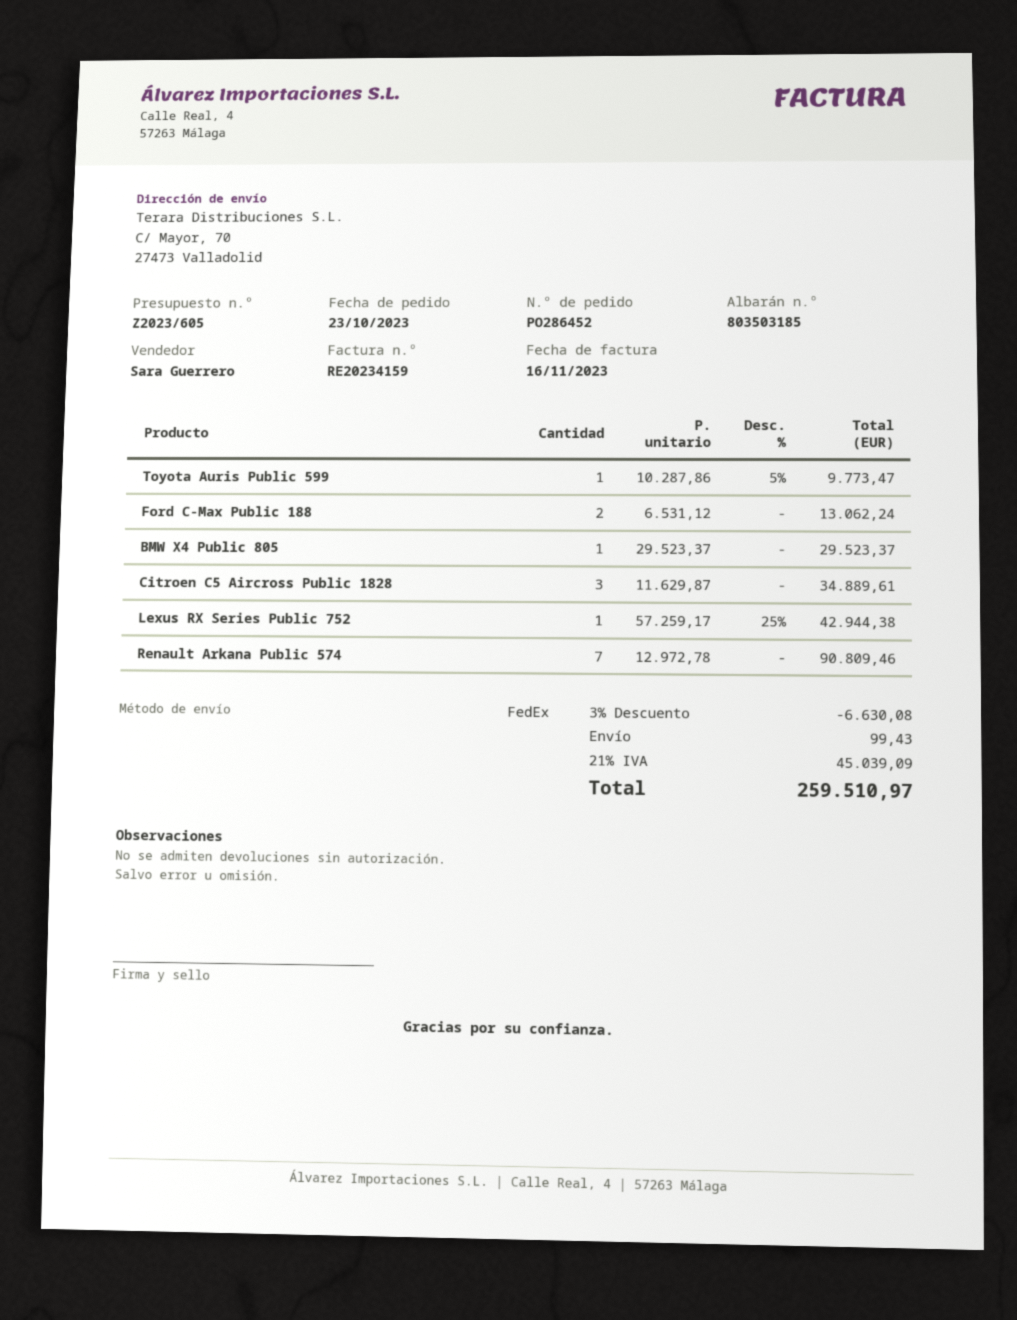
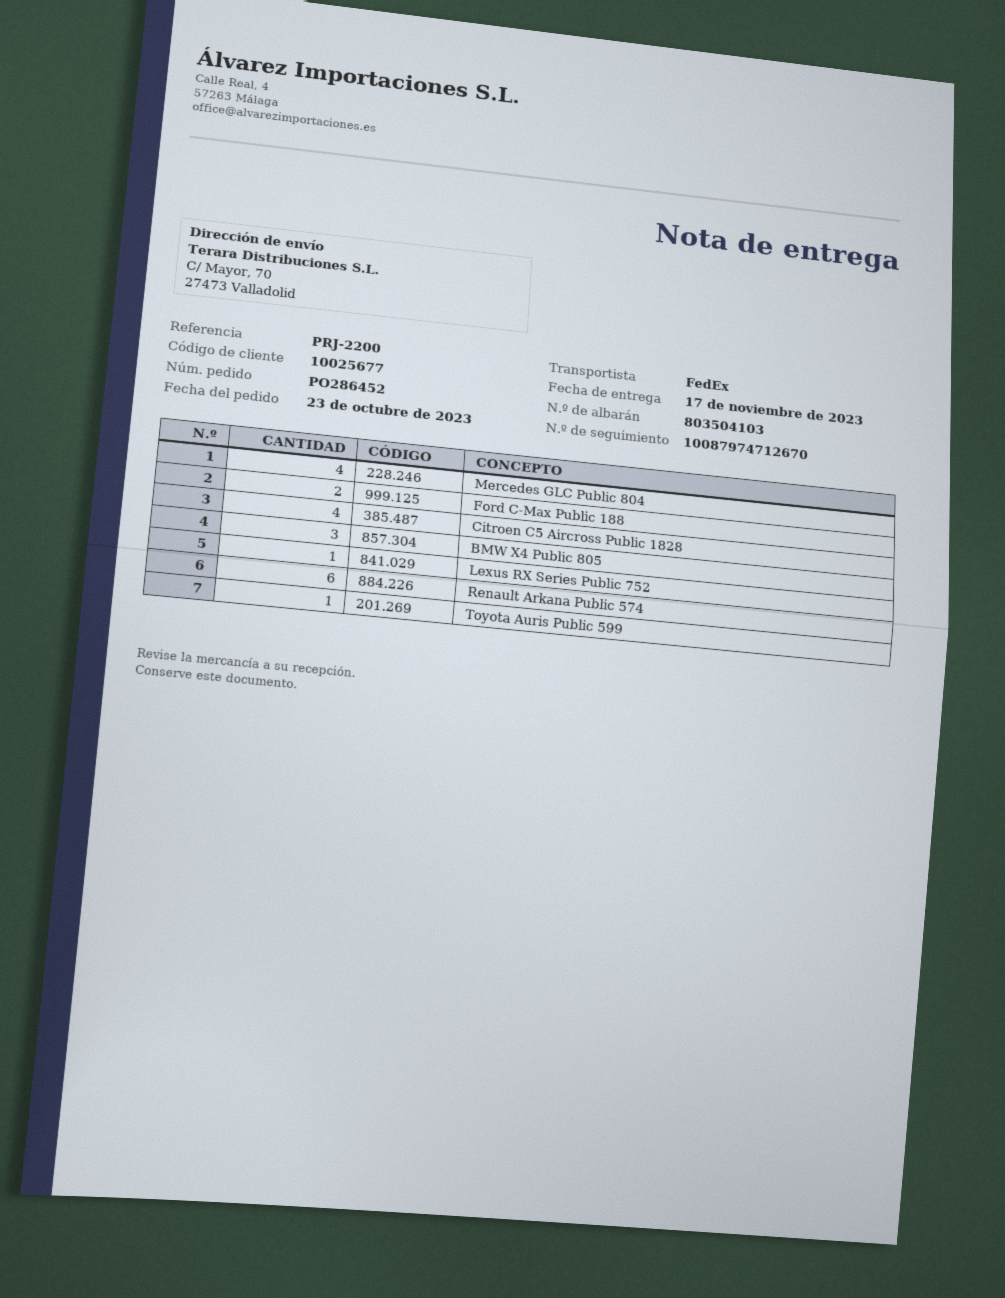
delivery note number: 803503185 -> 803504103
BMW X4 Public 805: 1 -> 3
Citroen C5 Aircross Public 1828: 3 -> 4
Renault Arkana Public 574: 7 -> 6
Mercedes GLC Public 804: none -> 4

